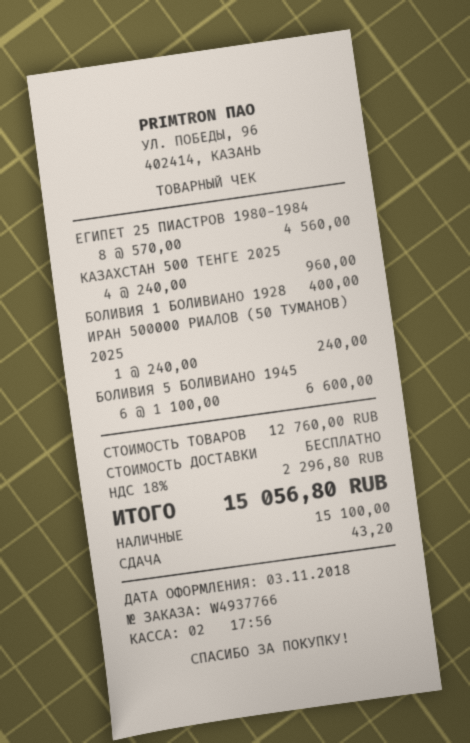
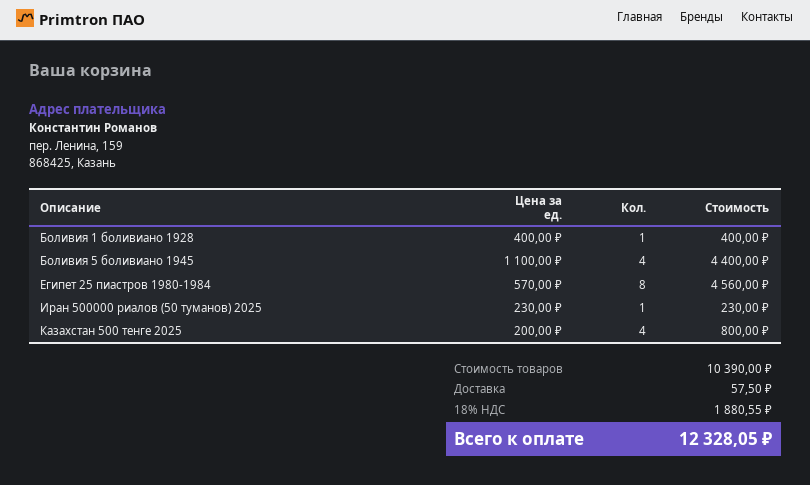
КАЗАХСТАН 500 ТЕНГЕ 2025: 4 x 240.00 = 960.00 -> 4 x 200.00 = 800.00
ИРАН 500000 РИАЛОВ (50 ТУМАНОВ) 2025: 1 x 240.00 = 240.00 -> 1 x 230.00 = 230.00
БОЛИВИЯ 5 БОЛИВИАНО 1945: 6 x 1100.00 = 6600.00 -> 4 x 1100.00 = 4400.00
subtotal: 12760.00 -> 10390.00
shipping: 0.00 -> 57.50
tax: 18% = 2296.80 -> 18% = 1880.55
total: 15056.80 -> 12328.05

